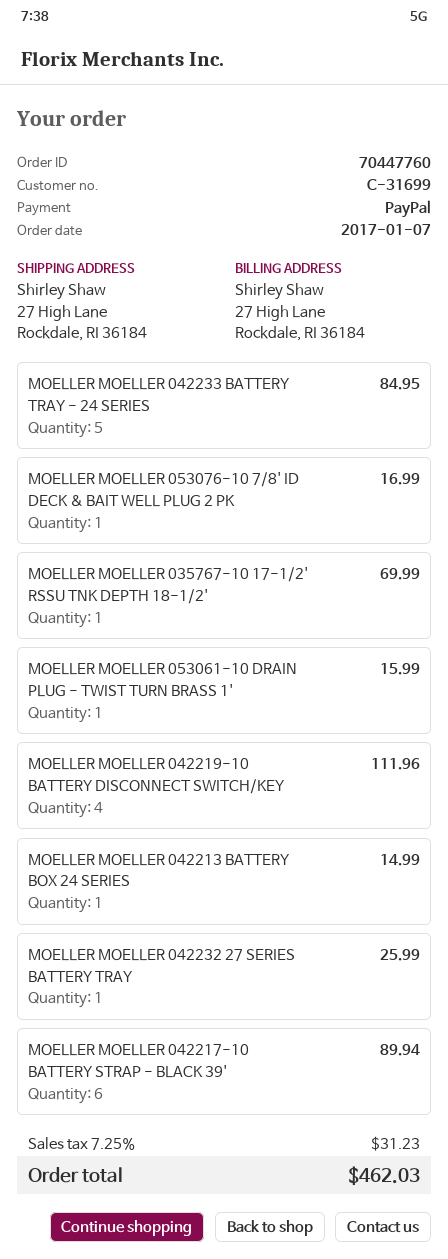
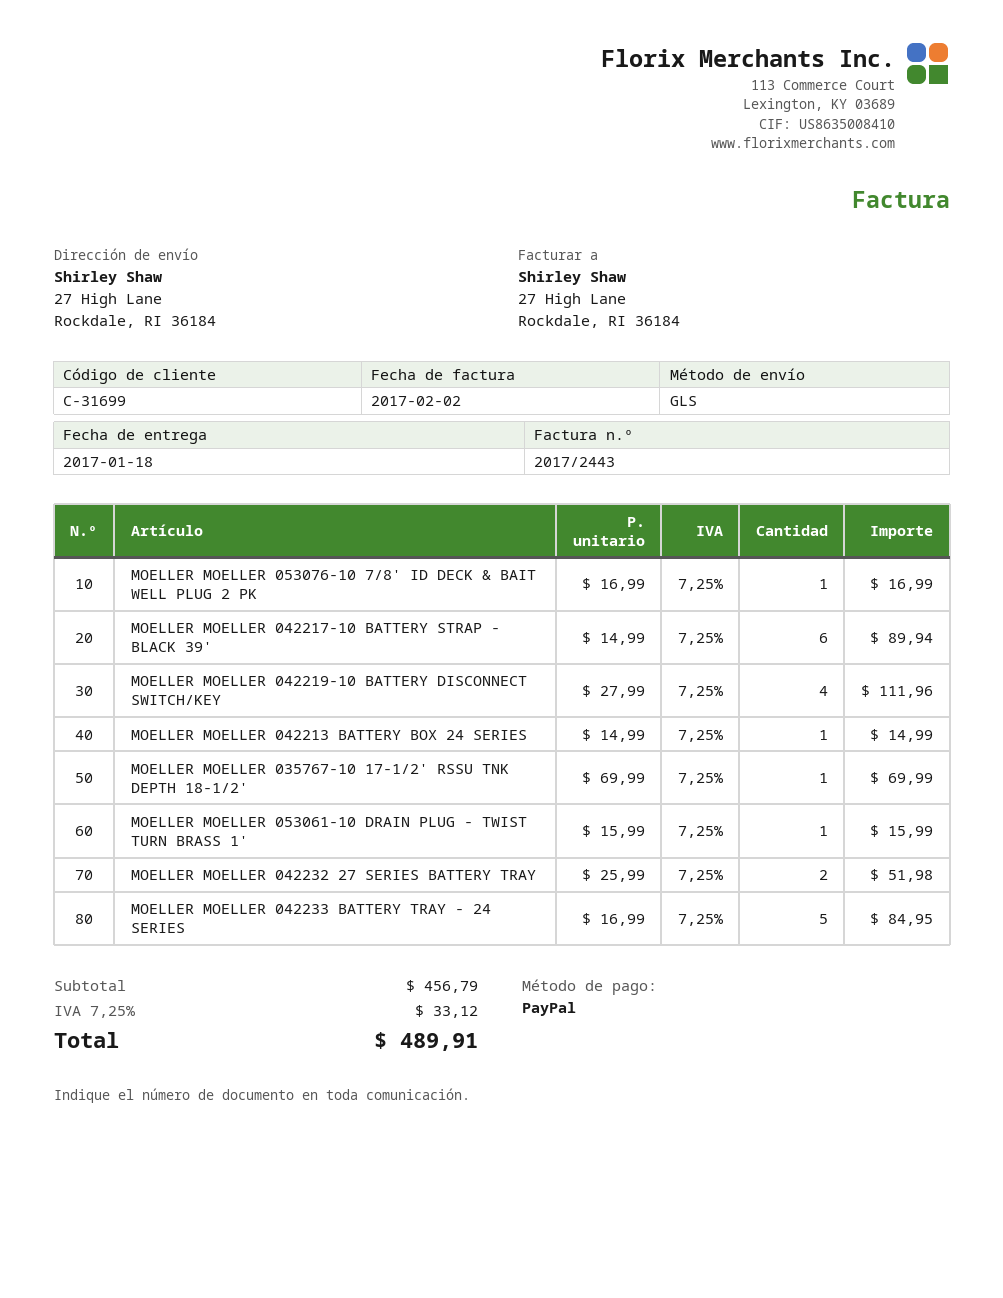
MOELLER MOELLER 042232 27 SERIES BATTERY TRAY: 1 for 25.99 -> 2 for 51.98
tax: 7.25% = 31.23 -> 7.25% = 33.12
total: 462.03 -> 489.91

